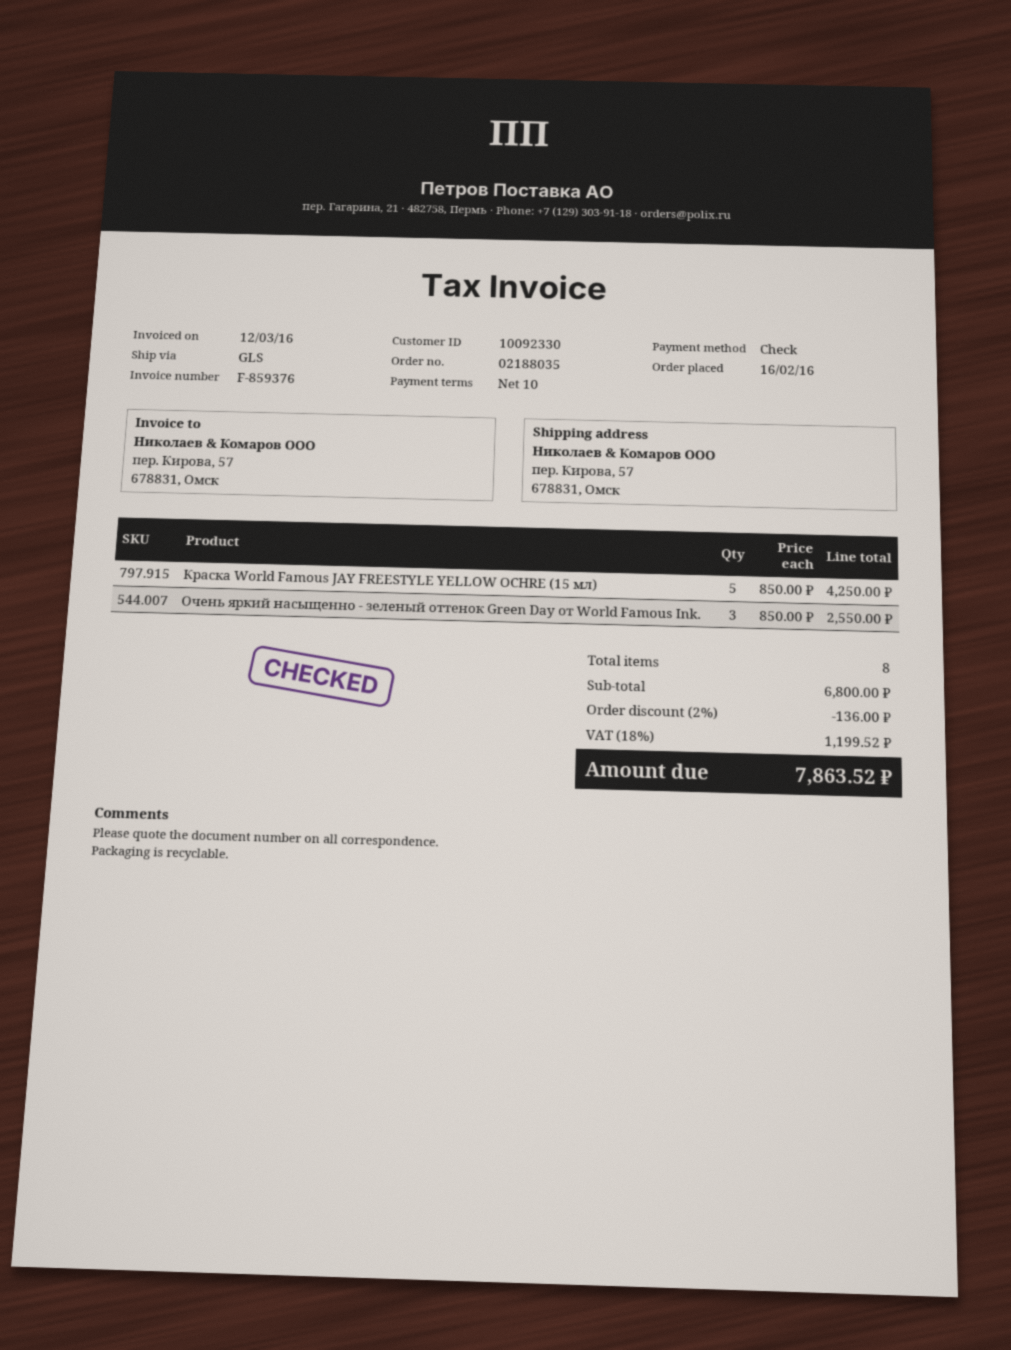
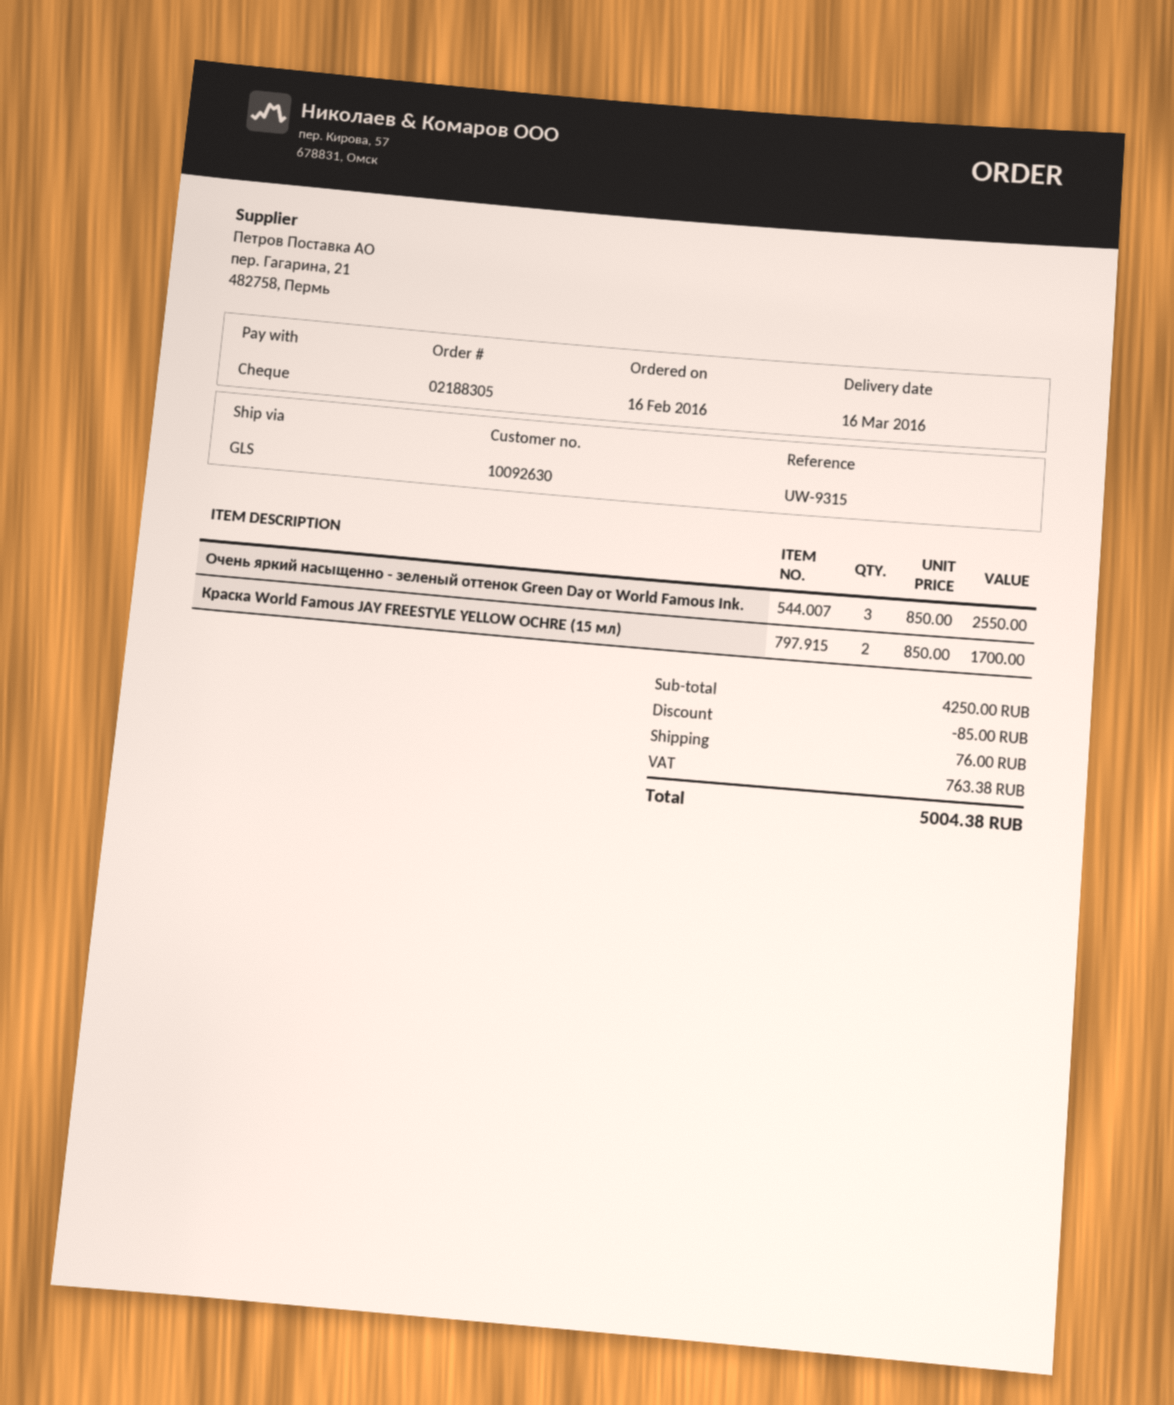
order number: 02188035 -> 02188305
customer number: 10092330 -> 10092630
Краска World Famous JAY FREESTYLE YELLOW OCHRE (15 мл): 5 x 850.00 = 4250.00 -> 2 x 850.00 = 1700.00
subtotal: 6800.00 -> 4250.00
discount: 136.00 -> 85.00
shipping: none -> 76.00
tax: 1199.52 -> 763.38
total: 7863.52 -> 5004.38

